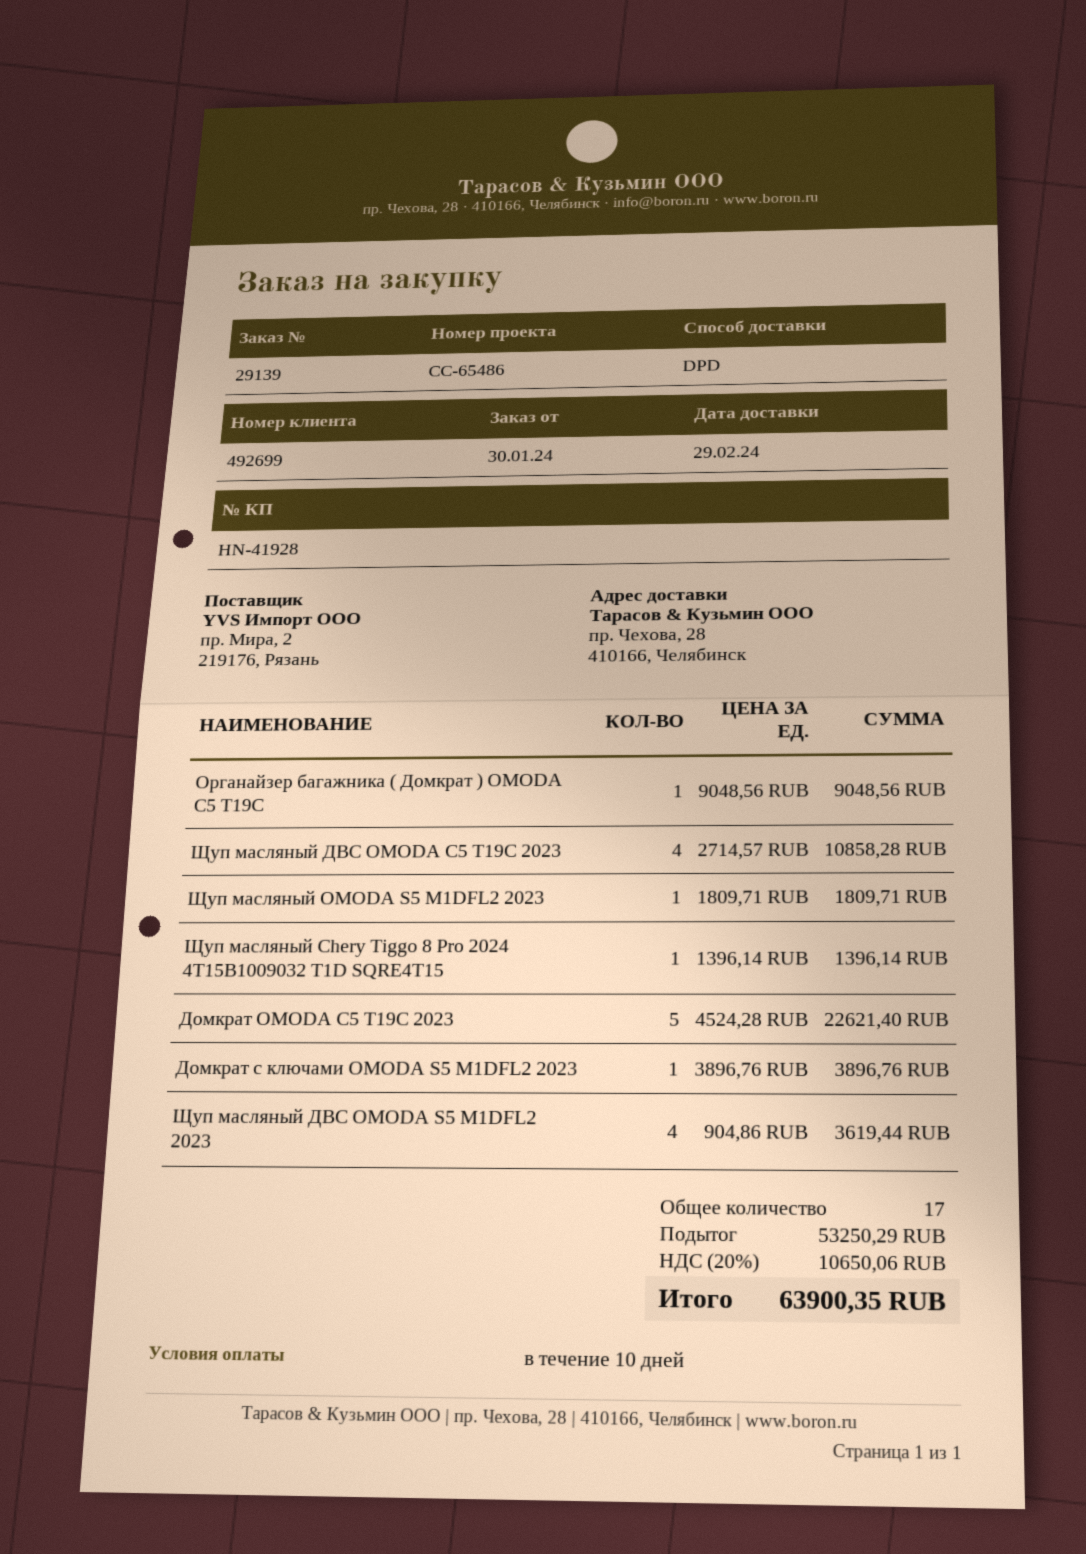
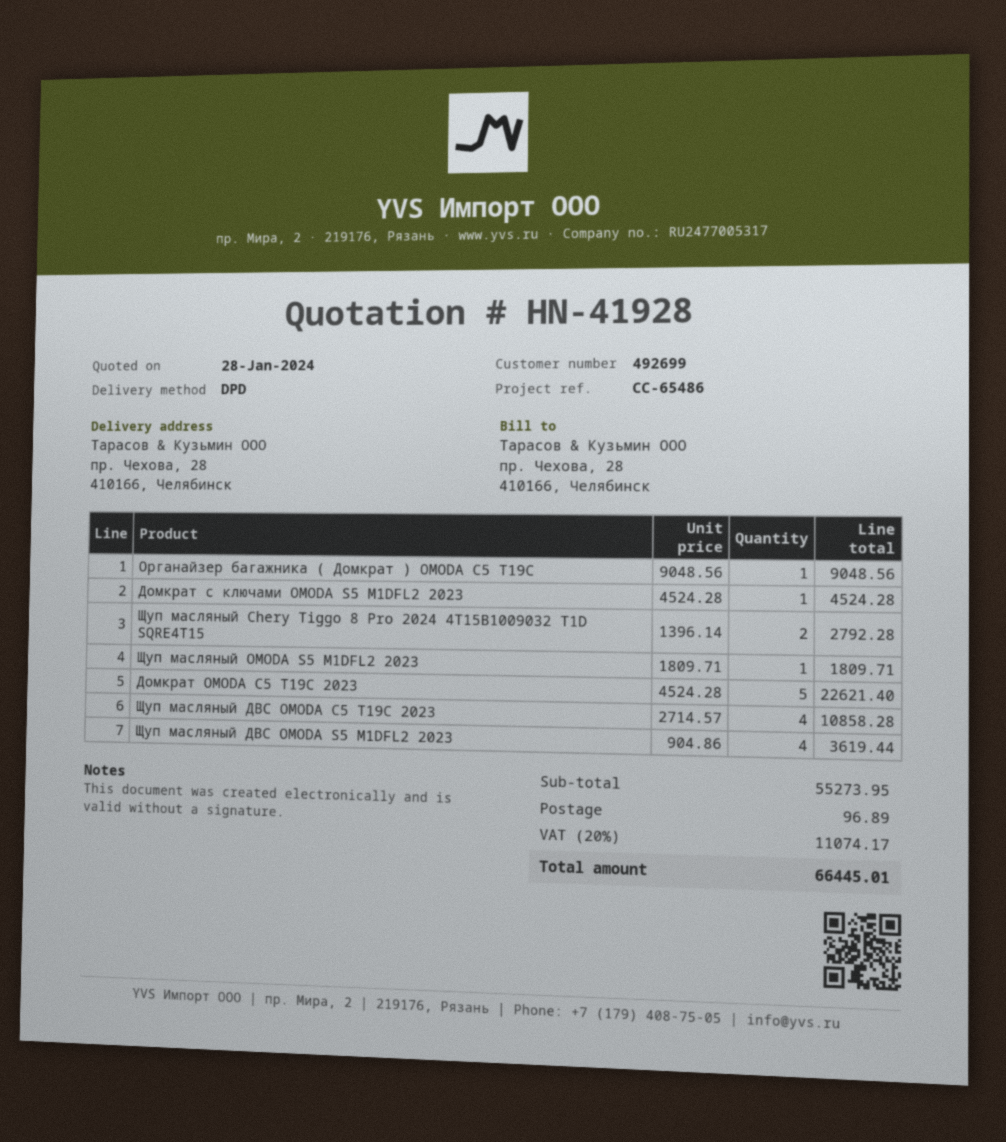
Щуп масляный Chery Tiggo 8 Pro 2024 4T15B1009032 T1D SQRE4T15: 1 x 1396.14 = 1396.14 -> 2 x 1396.14 = 2792.28
Домкрат с ключами OMODA S5 M1DFL2 2023: 1 x 3896.76 = 3896.76 -> 1 x 4524.28 = 4524.28
subtotal: 53250.29 -> 55273.95
shipping: none -> 96.89
tax: 20% = 10650.06 -> 20% = 11074.17
total: 63900.35 -> 66445.01

